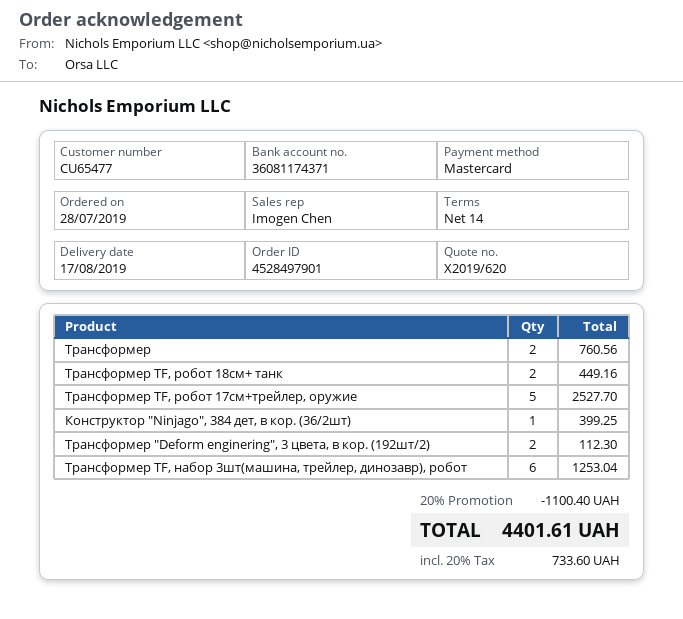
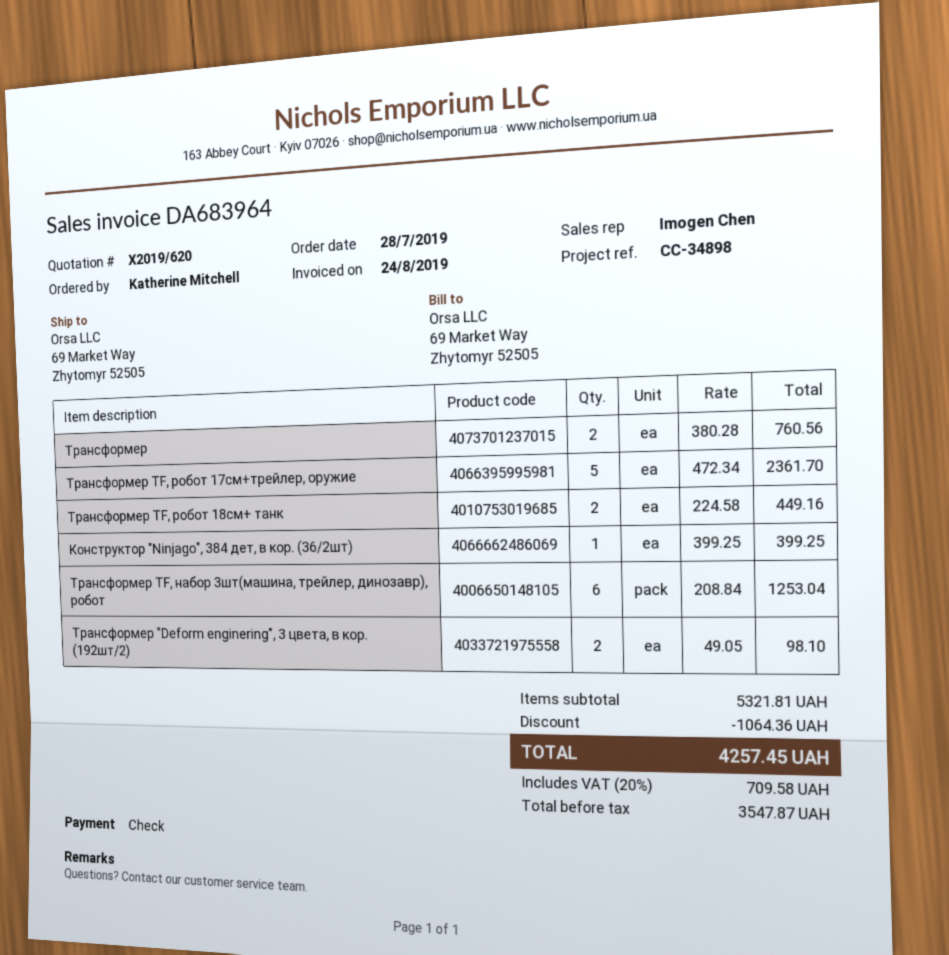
payment method: Mastercard -> cheque
Трансформер TF, робот 17см+трейлер, оружие: 5 for 2527.70 -> 5 for 2361.70
Трансформер "Deform enginering", 3 цвета, в кор. (192шт/2): 2 for 112.30 -> 2 for 98.10
discount: 1100.40 -> 1064.36
tax: 20% = 733.60 -> 20% = 709.58
total: 4401.61 -> 4257.45

